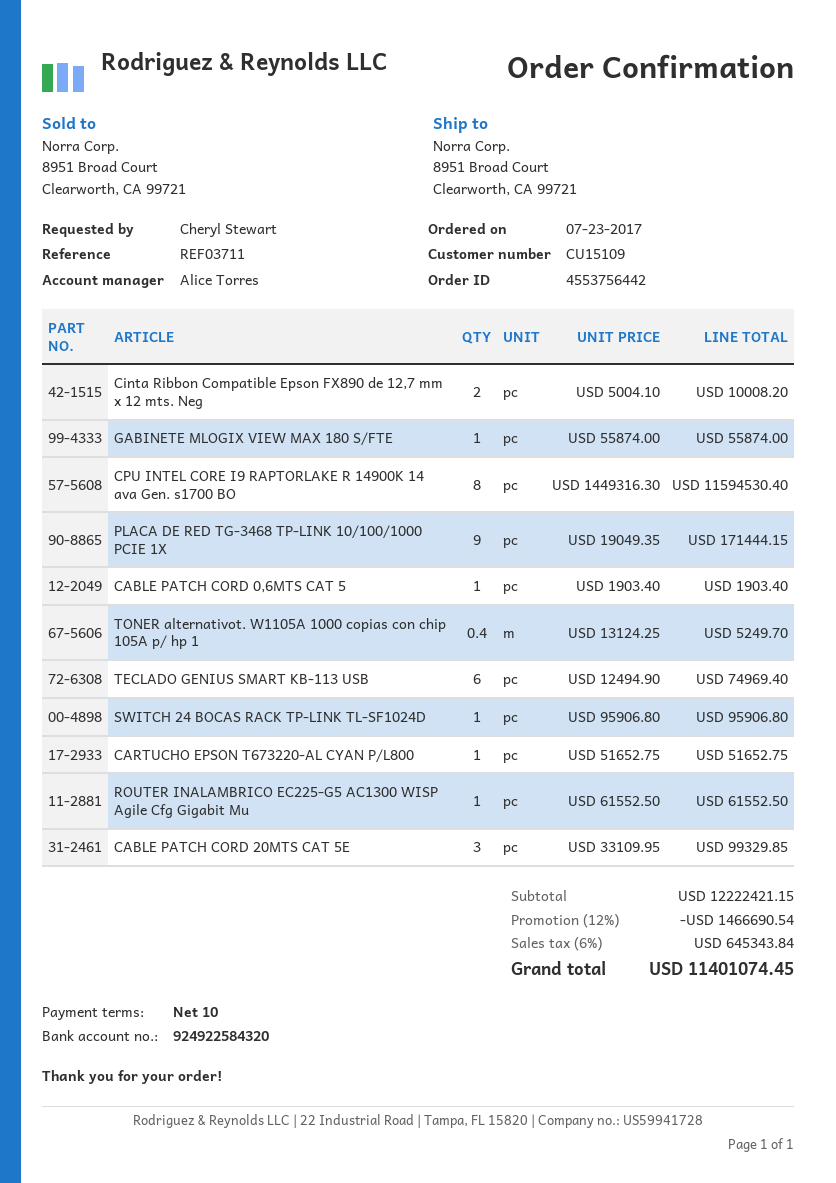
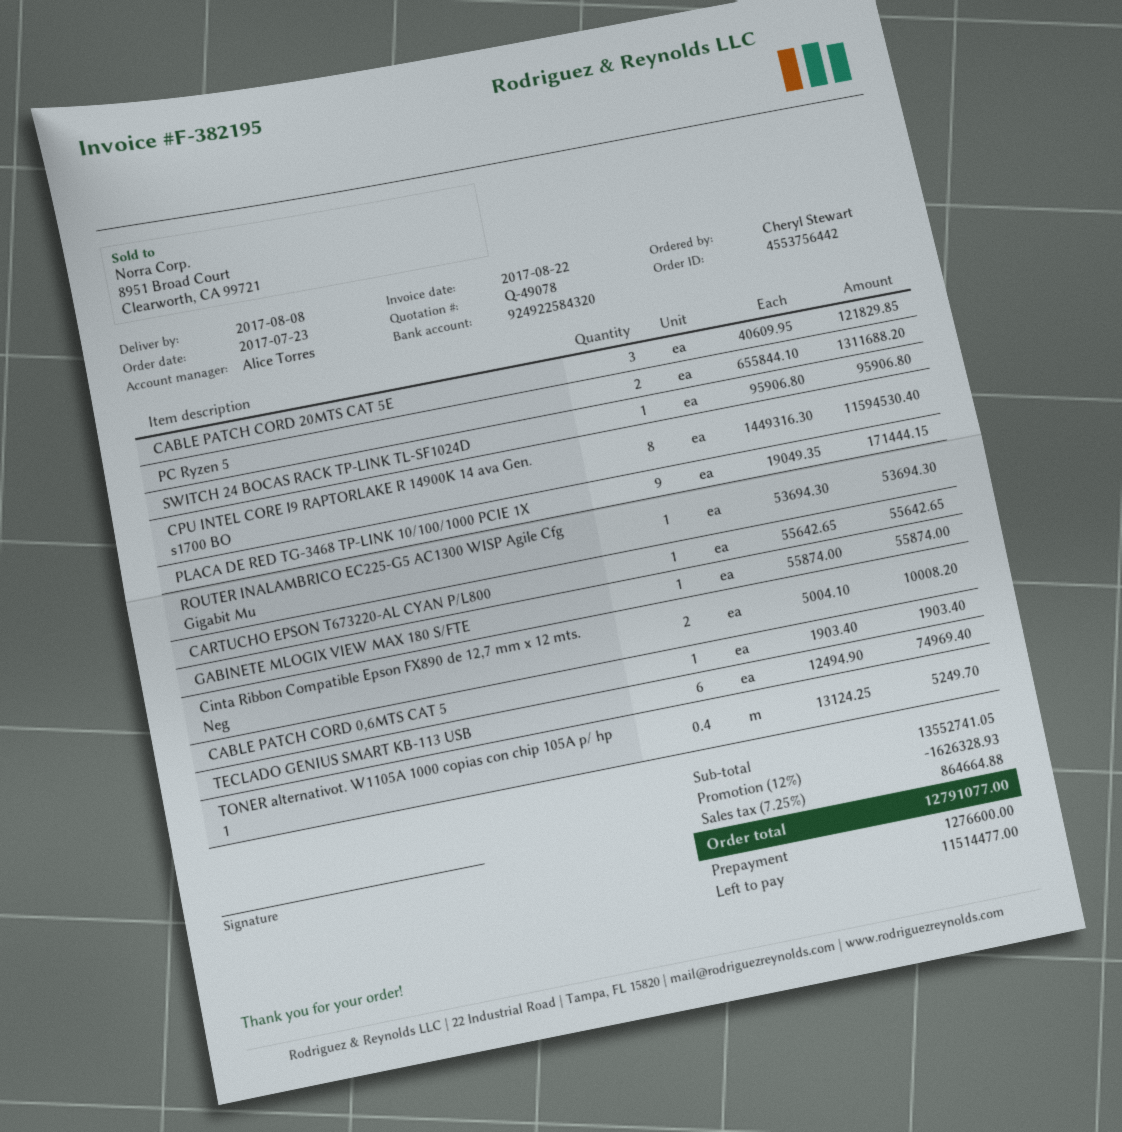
CARTUCHO EPSON T673220-AL CYAN P/L800: 1 x 51652.75 = 51652.75 -> 1 x 55642.65 = 55642.65
ROUTER INALAMBRICO EC225-G5 AC1300 WISP Agile Cfg Gigabit Mu: 1 x 61552.50 = 61552.50 -> 1 x 53694.30 = 53694.30
CABLE PATCH CORD 20MTS CAT 5E: 3 x 33109.95 = 99329.85 -> 3 x 40609.95 = 121829.85
PC Ryzen 5: none -> 2 x 655844.10 = 1311688.20
subtotal: 12222421.15 -> 13552741.05
discount: 12% = 1466690.54 -> 12% = 1626328.93
tax: 6% = 645343.84 -> 7.25% = 864664.88
total: 11401074.45 -> 12791077.00

